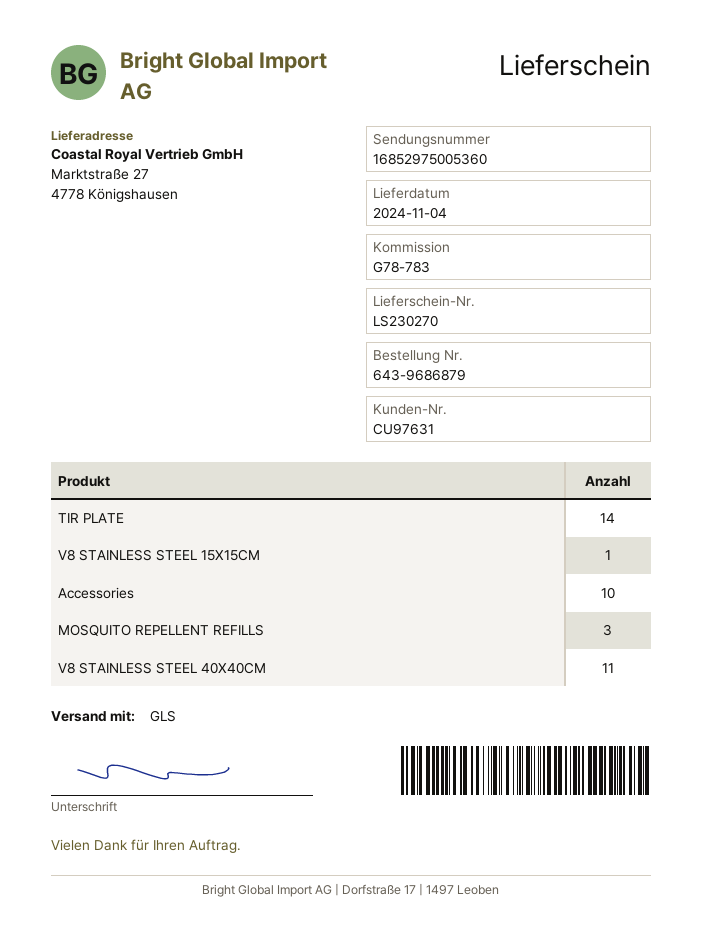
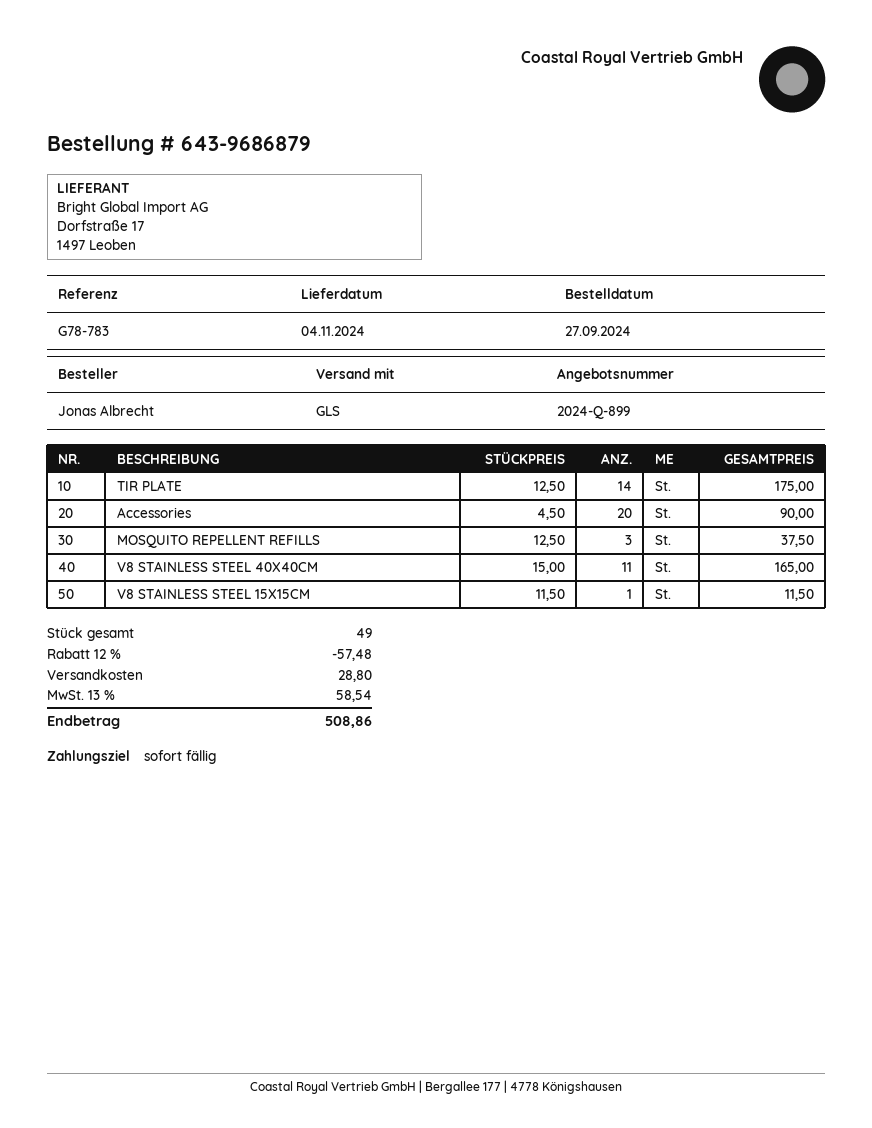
Accessories: 10 -> 20

